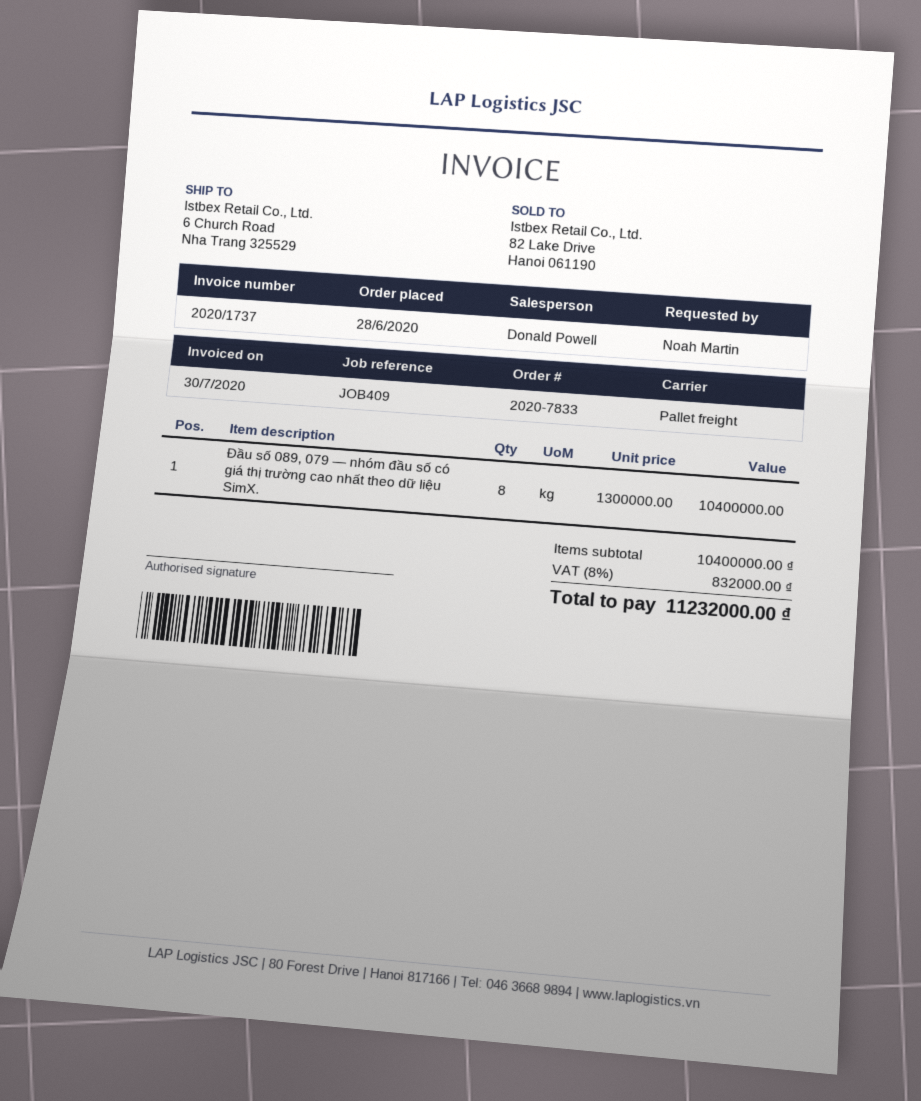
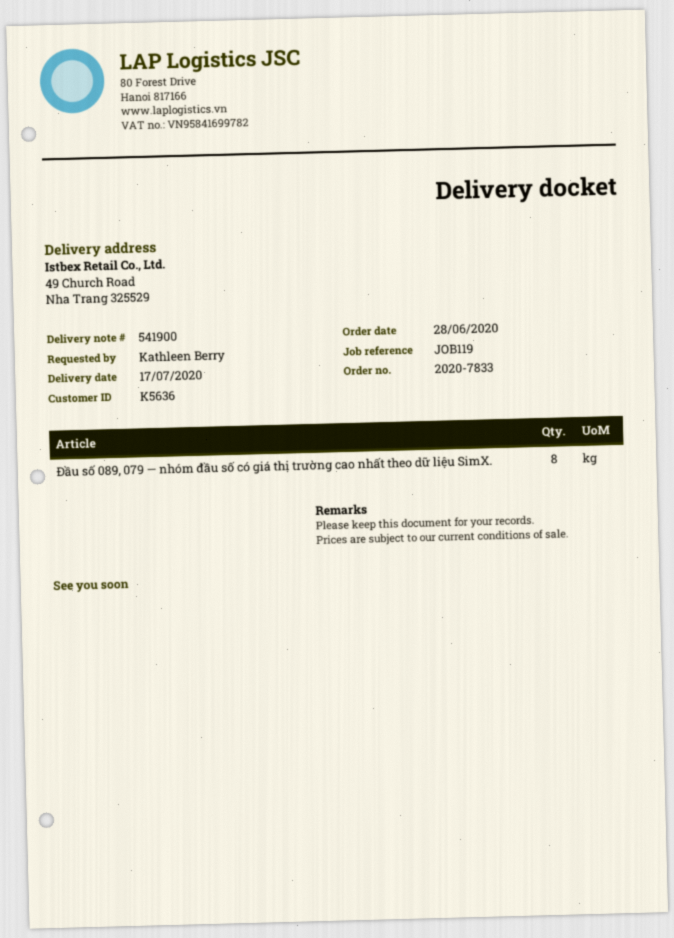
reference: JOB409 -> JOB119
ordered by: Noah Martin -> Kathleen Berry
ship to: 6 Church Road, Nha Trang 325529 -> 49 Church Road, Nha Trang 325529

